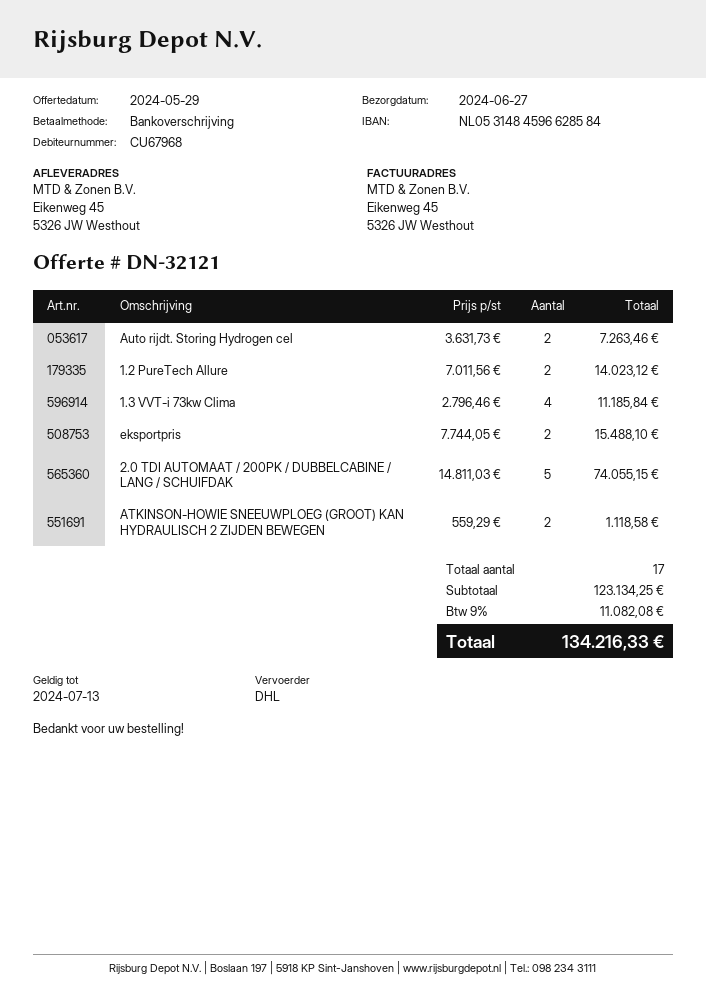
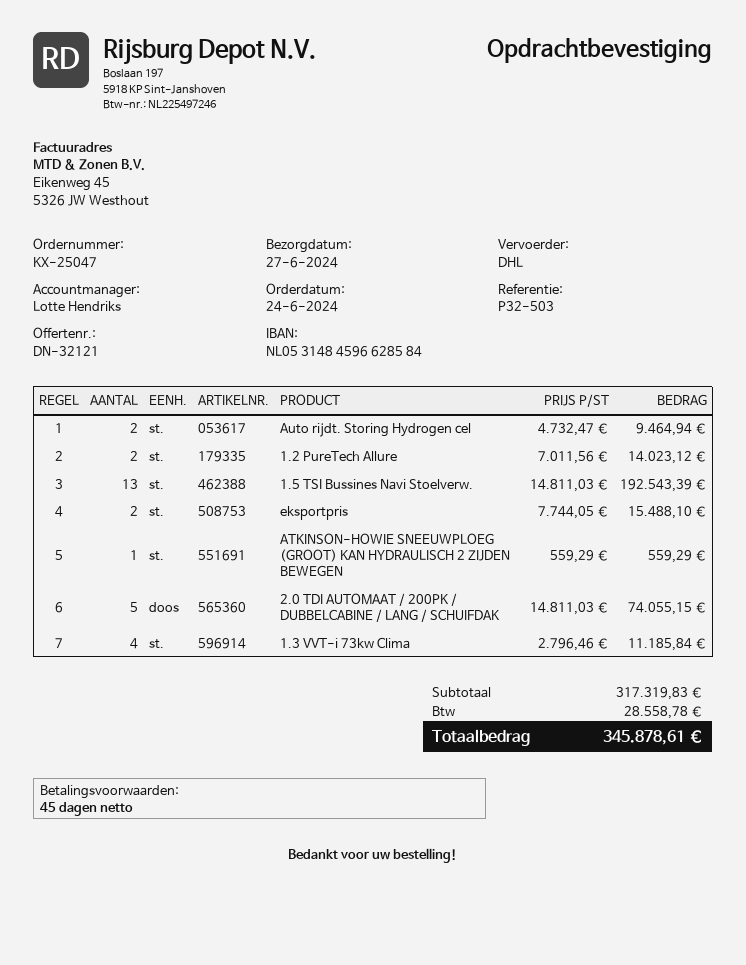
Auto rijdt. Storing Hydrogen cel: 2 x 3631.73 = 7263.46 -> 2 x 4732.47 = 9464.94
ATKINSON-HOWIE SNEEUWPLOEG (GROOT) KAN HYDRAULISCH 2 ZIJDEN BEWEGEN: 2 x 559.29 = 1118.58 -> 1 x 559.29 = 559.29
1.5 TSI Bussines Navi Stoelverw.: none -> 13 x 14811.03 = 192543.39
subtotal: 123134.25 -> 317319.83
tax: 11082.08 -> 28558.78
total: 134216.33 -> 345878.61

